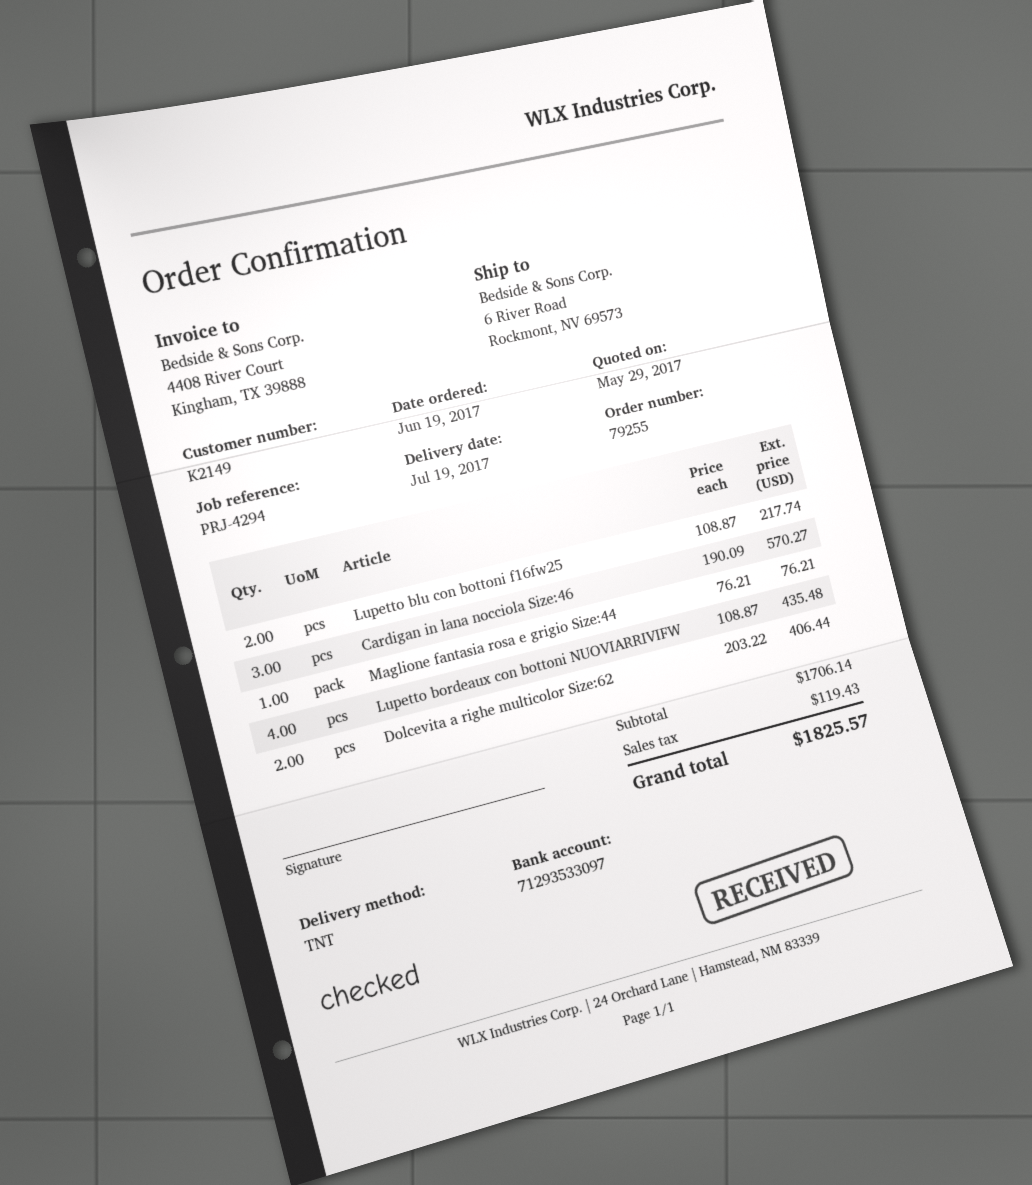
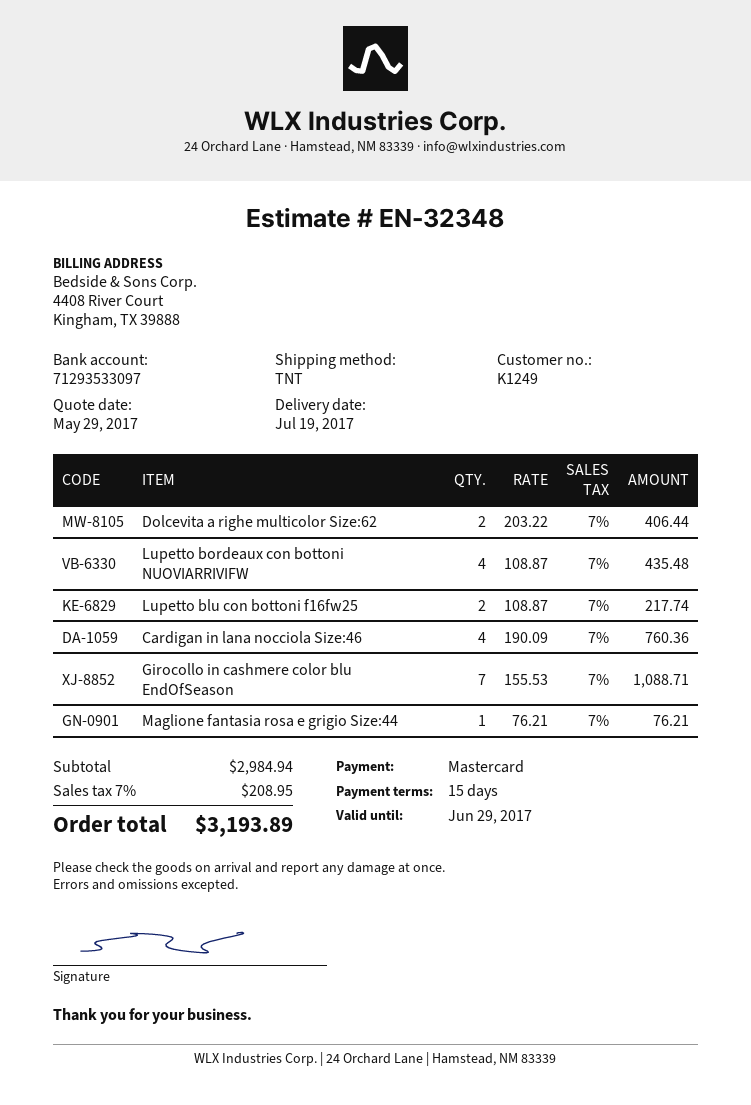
customer number: K2149 -> K1249
Cardigan in lana nocciola Size:46: 3 x 190.09 = 570.27 -> 4 x 190.09 = 760.36
Girocollo in cashmere color blu EndOfSeason: none -> 7 x 155.53 = 1088.71
subtotal: 1706.14 -> 2984.94
tax: 119.43 -> 208.95
total: 1825.57 -> 3193.89

